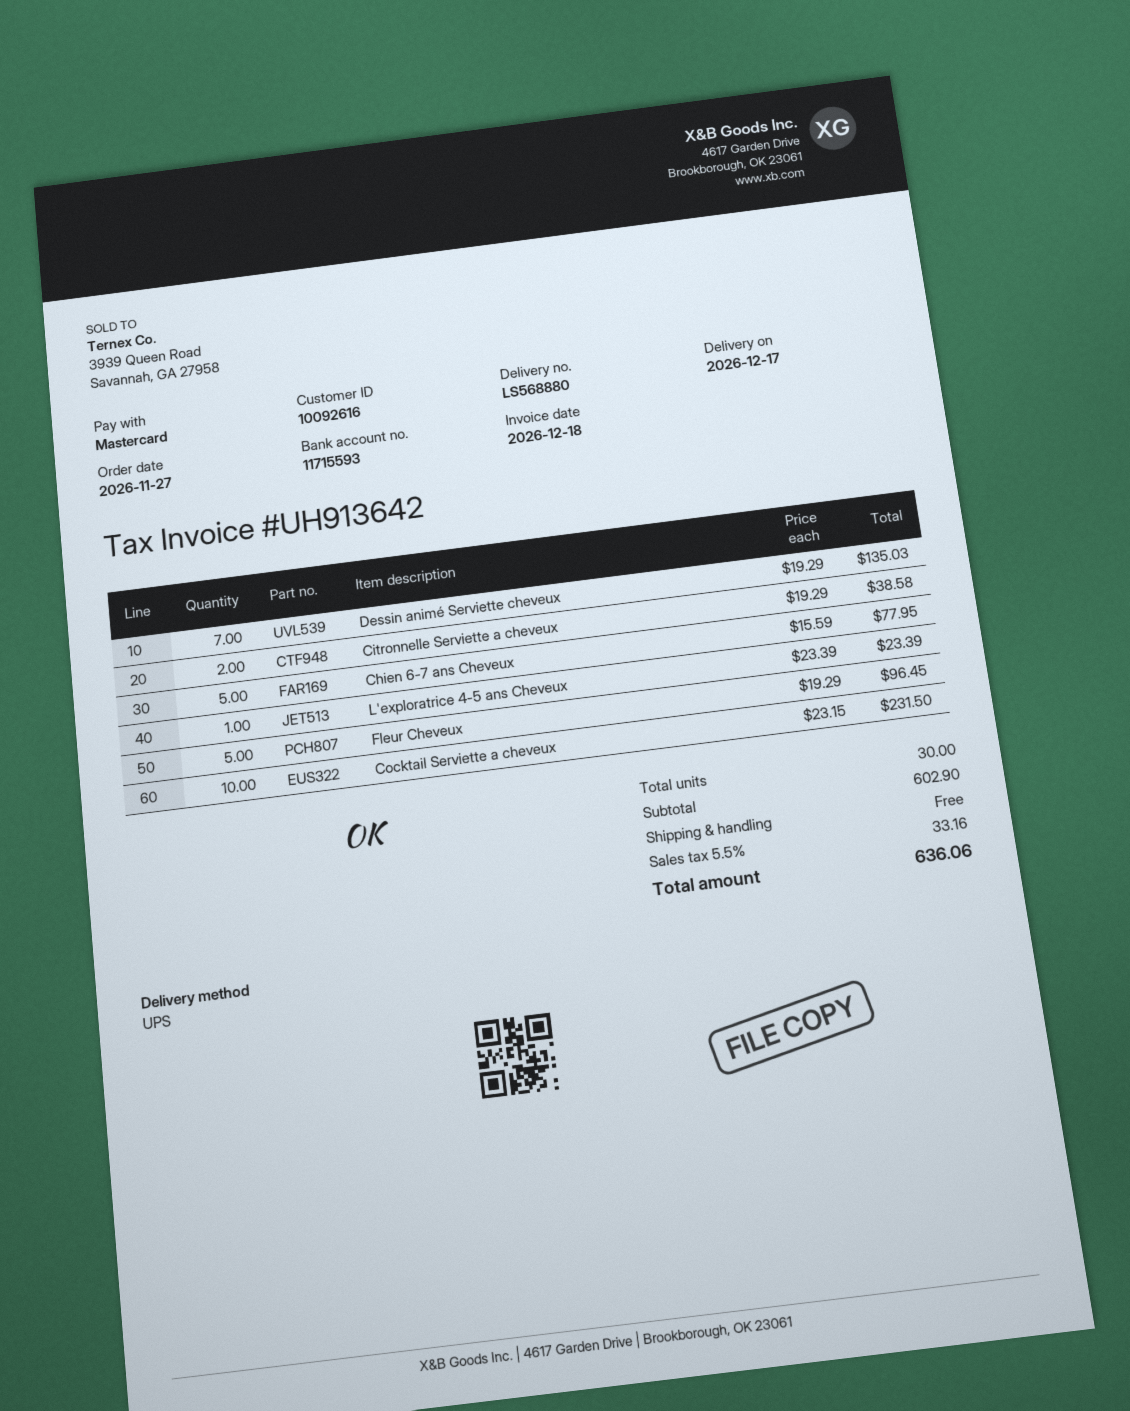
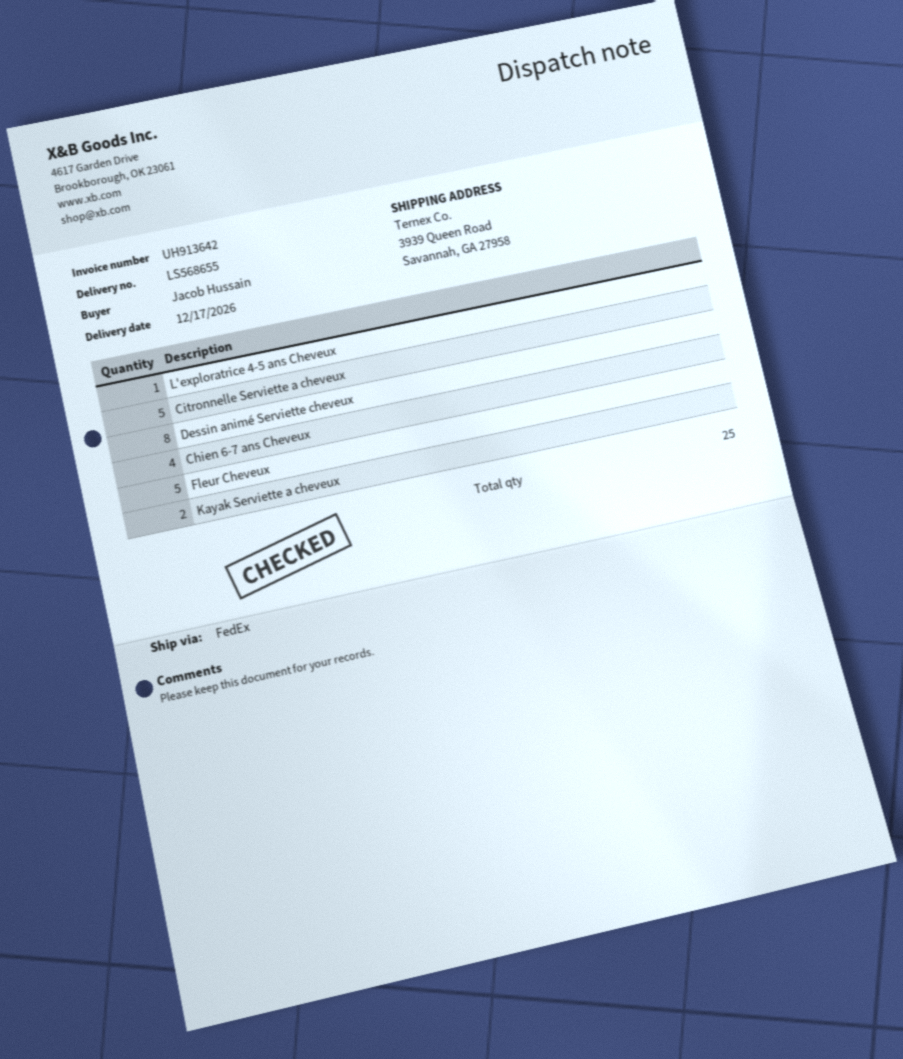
delivery note number: LS568880 -> LS568655
shipping method: UPS -> FedEx
Dessin animé Serviette cheveux: 7 -> 8
Citronnelle Serviette a cheveux: 2 -> 5
Chien 6-7 ans Cheveux: 5 -> 4
Cocktail Serviette a cheveux: 10 -> none
Kayak Serviette a cheveux: none -> 2
total quantity: 30 -> 25

